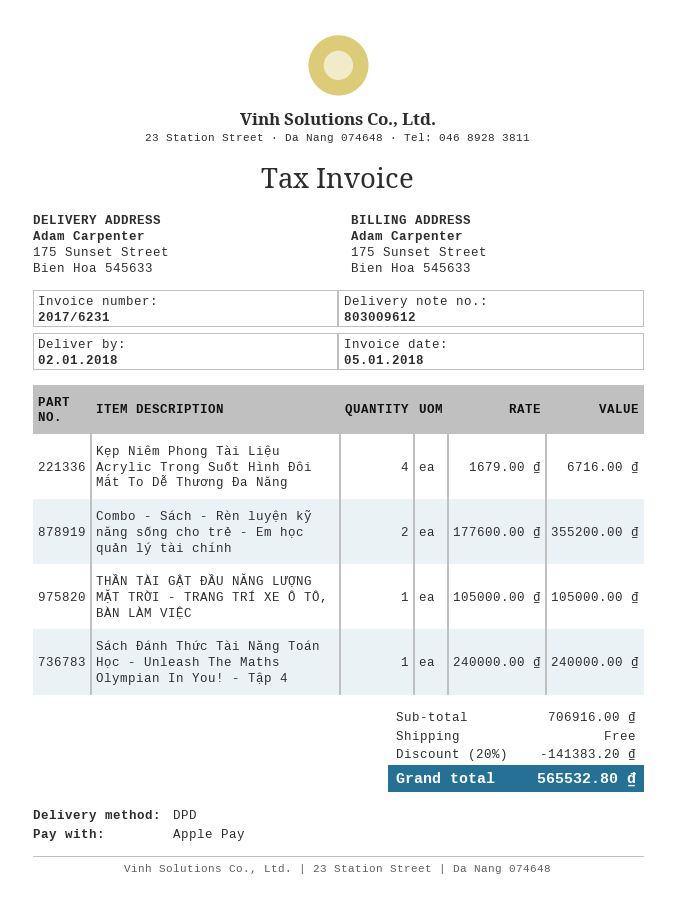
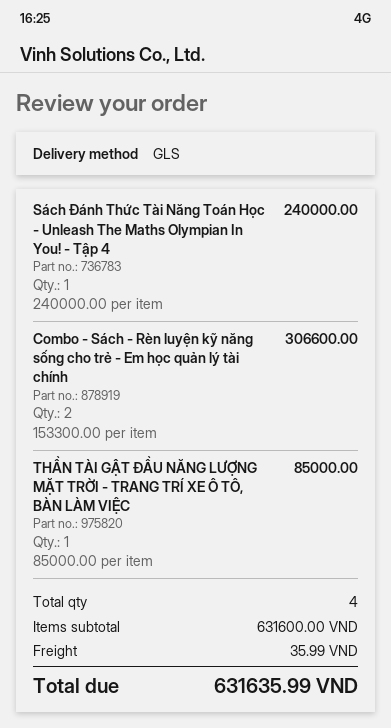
shipping method: DPD -> GLS
Kẹp Niêm Phong Tài Liệu Acrylic Trong Suốt Hình Đôi Mắt To Dễ Thương Đa Năng: 4 x 1679.00 = 6716.00 -> none
Combo - Sách - Rèn luyện kỹ năng sống cho trẻ - Em học quản lý tài chính: 2 x 177600.00 = 355200.00 -> 2 x 153300.00 = 306600.00
THẦN TÀI GẬT ĐẦU NĂNG LƯỢNG MẶT TRỜI - TRANG TRÍ XE Ô TÔ, BÀN LÀM VIỆC: 1 x 105000.00 = 105000.00 -> 1 x 85000.00 = 85000.00
subtotal: 706916.00 -> 631600.00
discount: 20% = 141383.20 -> none
shipping: 0.00 -> 35.99
total: 565532.80 -> 631635.99

